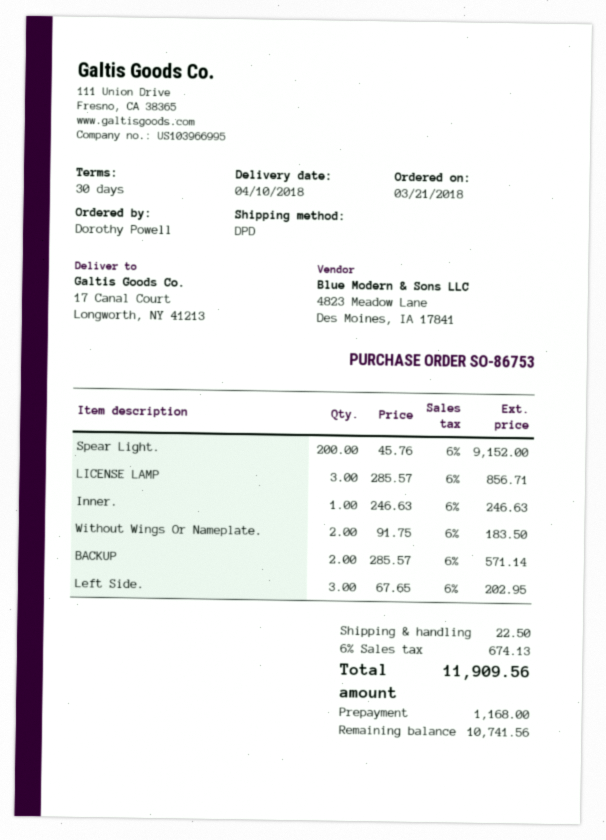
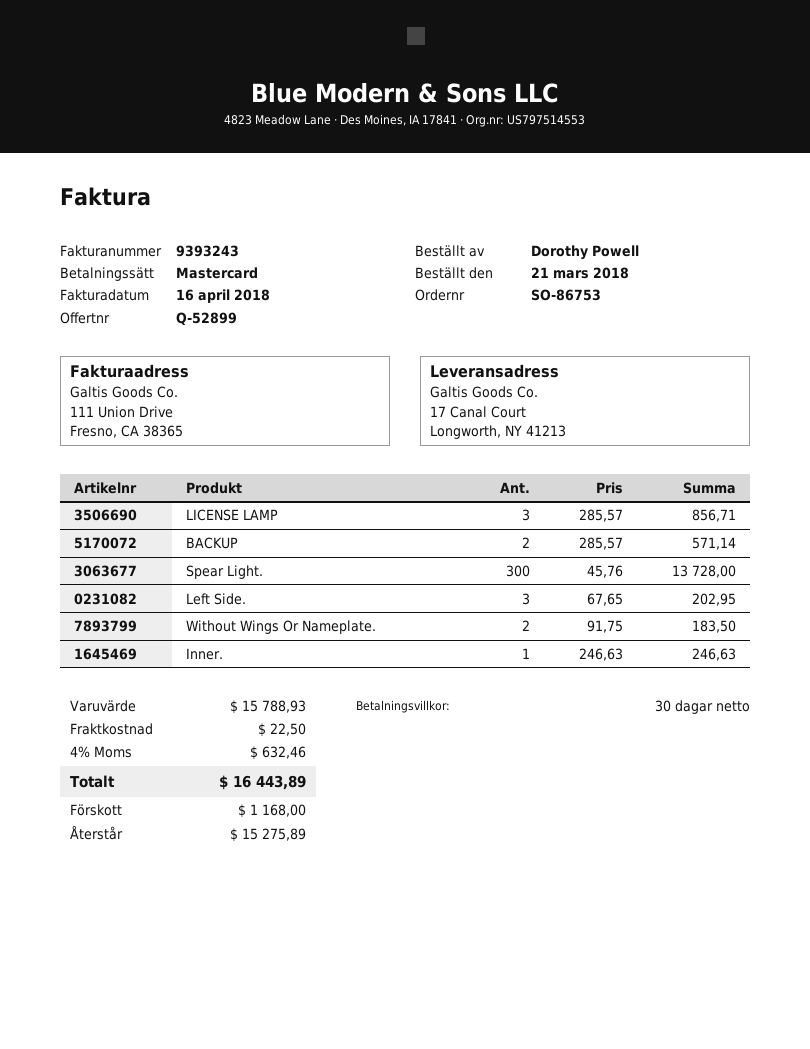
Spear Light.: 200 x 45.76 = 9152.00 -> 300 x 45.76 = 13728.00
tax: 6% = 674.13 -> 4% = 632.46
total: 11909.56 -> 16443.89
balance: 10741.56 -> 15275.89

